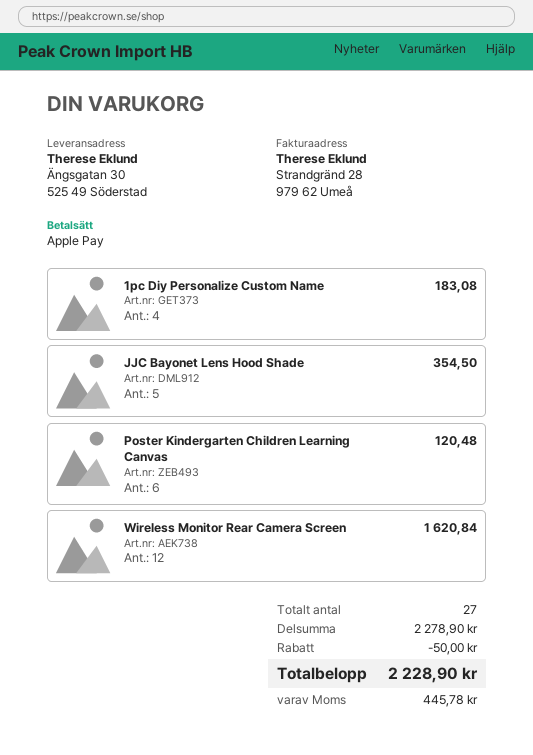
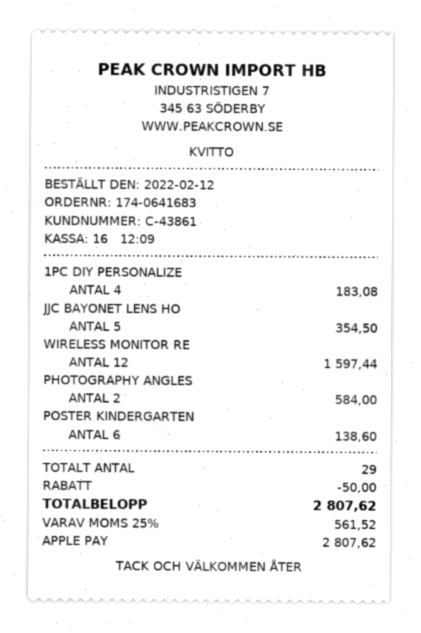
Poster Kindergarten Children Learning Canvas: 6 for 120.48 -> 6 for 138.60
Wireless Monitor Rear Camera Screen: 12 for 1620.84 -> 12 for 1597.44
PHOTOGRAPHY ANGLES: none -> 2 for 584.00
total quantity: 27 -> 29
tax: 445.78 -> 561.52
total: 2228.90 -> 2807.62

